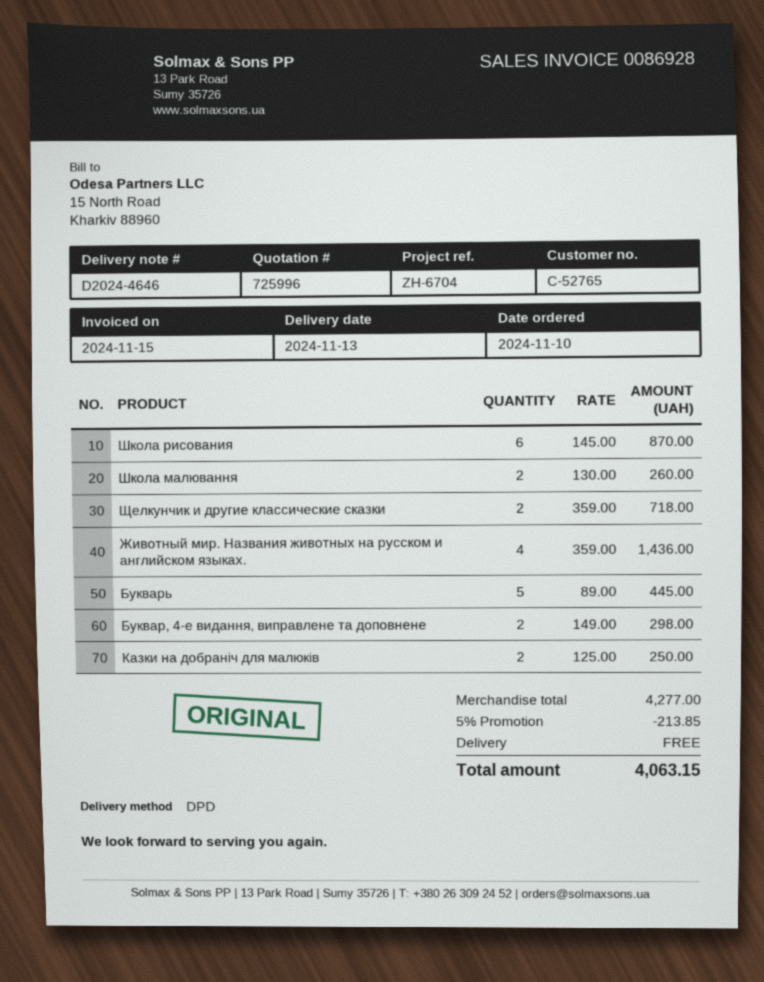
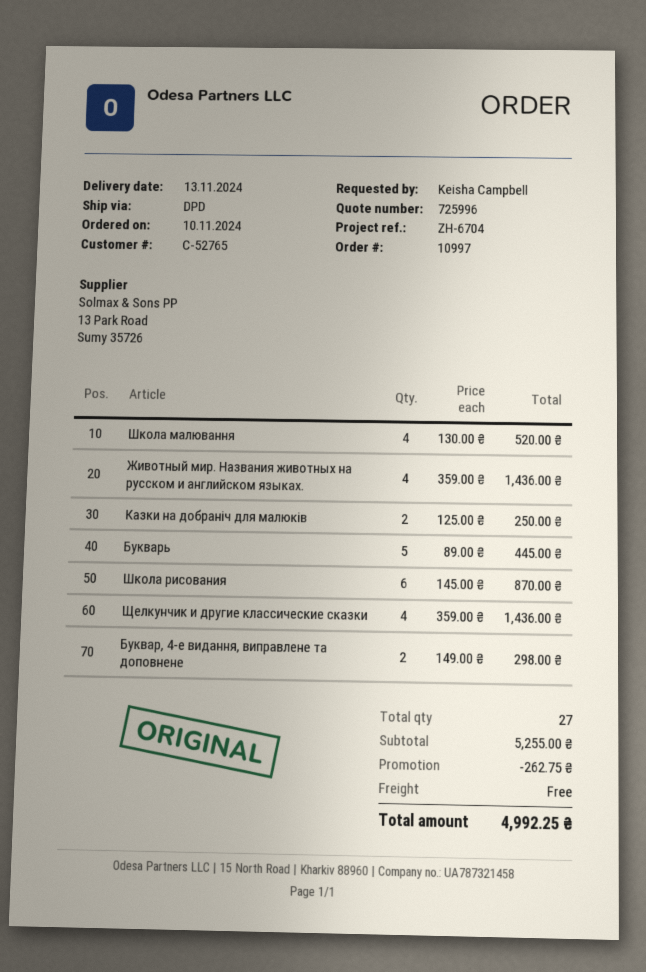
Школа малювання: 2 x 130.00 = 260.00 -> 4 x 130.00 = 520.00
Щелкунчик и другие классические сказки: 2 x 359.00 = 718.00 -> 4 x 359.00 = 1436.00
subtotal: 4277.00 -> 5255.00
discount: 213.85 -> 262.75
total: 4063.15 -> 4992.25

